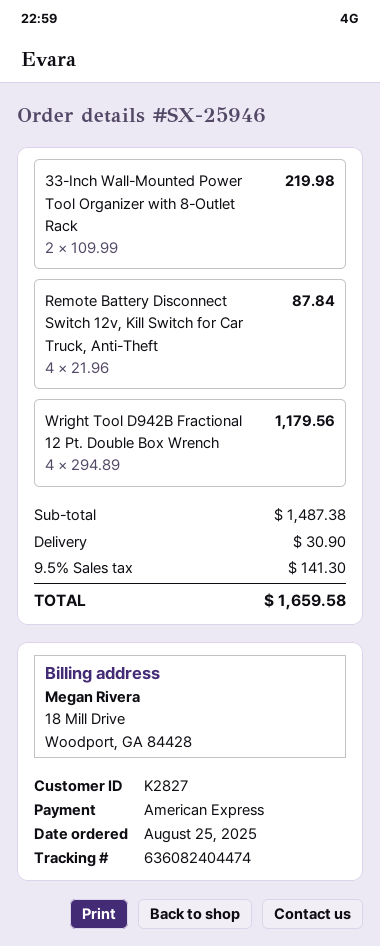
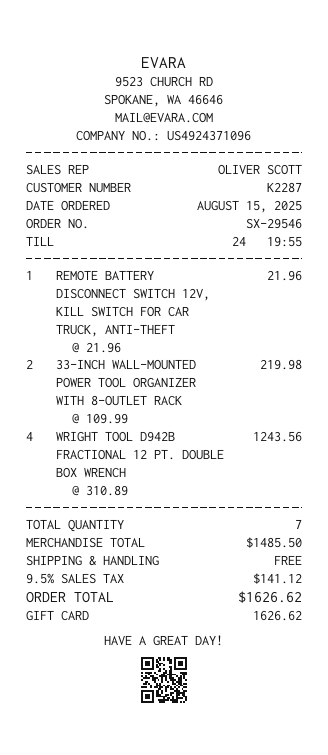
order number: SX-25946 -> SX-29546
order date: 2025-08-25 -> 2025-08-15
customer number: K2827 -> K2287
payment method: American Express -> gift card
Remote Battery Disconnect Switch 12v, Kill Switch for Car Truck, Anti-Theft: 4 x 21.96 = 87.84 -> 1 x 21.96 = 21.96
Wright Tool D942B Fractional 12 Pt. Double Box Wrench: 4 x 294.89 = 1179.56 -> 4 x 310.89 = 1243.56
subtotal: 1487.38 -> 1485.50
shipping: 30.90 -> 0.00
tax: 9.5% = 141.30 -> 9.5% = 141.12
total: 1659.58 -> 1626.62

